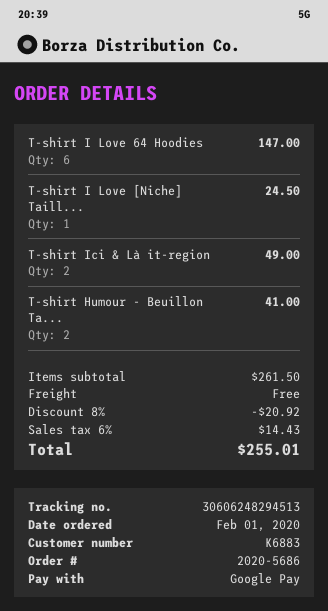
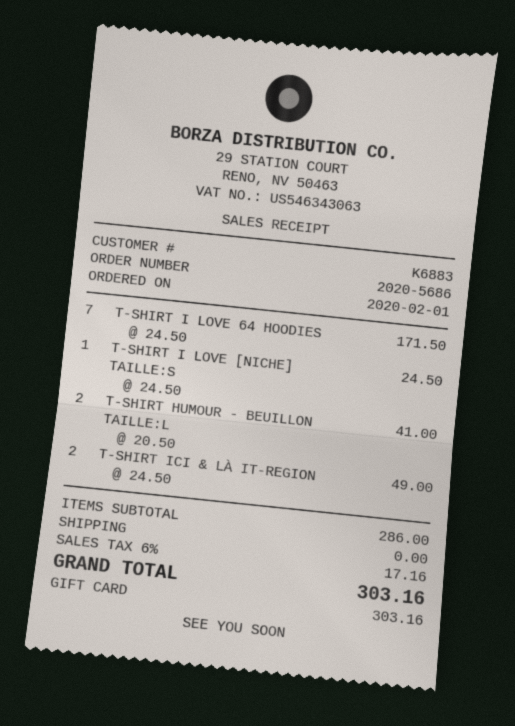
payment method: Google Pay -> gift card
T-shirt I Love 64 Hoodies: 6 for 147.00 -> 7 for 171.50
subtotal: 261.50 -> 286.00
discount: 8% = 20.92 -> none
tax: 6% = 14.43 -> 6% = 17.16
total: 255.01 -> 303.16

